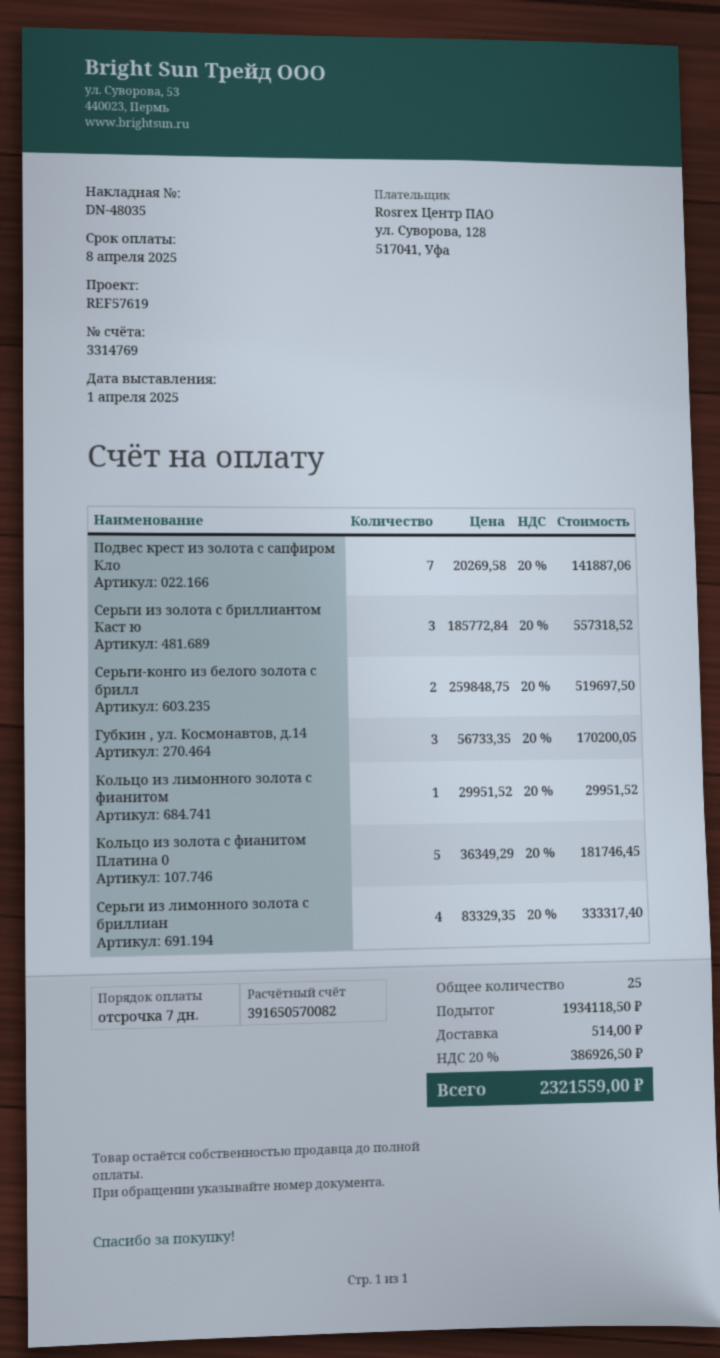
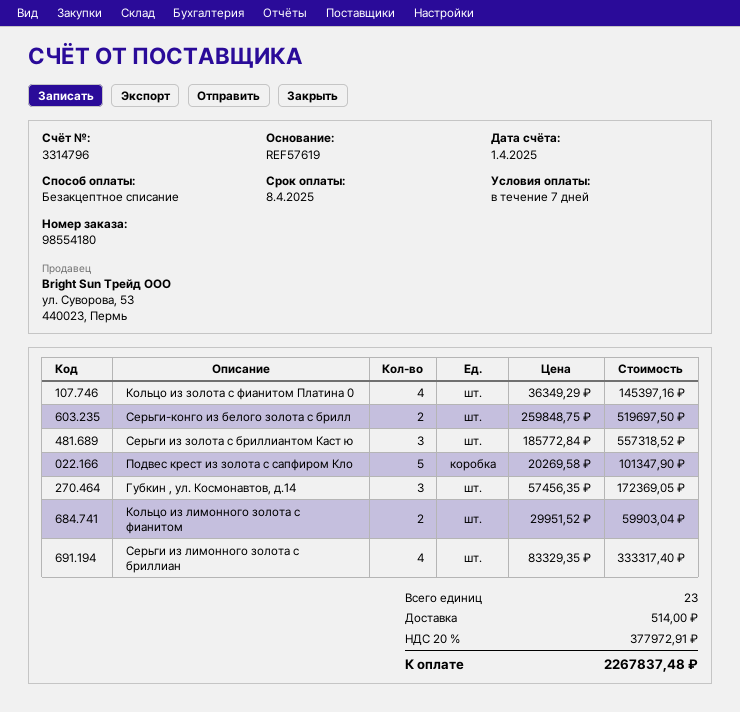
invoice number: 3314769 -> 3314796
Подвес крест из золота с сапфиром Кло: 7 x 20269.58 = 141887.06 -> 5 x 20269.58 = 101347.90
Губкин , ул. Космонавтов, д.14: 3 x 56733.35 = 170200.05 -> 3 x 57456.35 = 172369.05
Кольцо из лимонного золота с фианитом: 1 x 29951.52 = 29951.52 -> 2 x 29951.52 = 59903.04
Кольцо из золота с фианитом Платина 0: 5 x 36349.29 = 181746.45 -> 4 x 36349.29 = 145397.16
total quantity: 25 -> 23
tax: 20% = 386926.50 -> 20% = 377972.91
total: 2321559.00 -> 2267837.48

